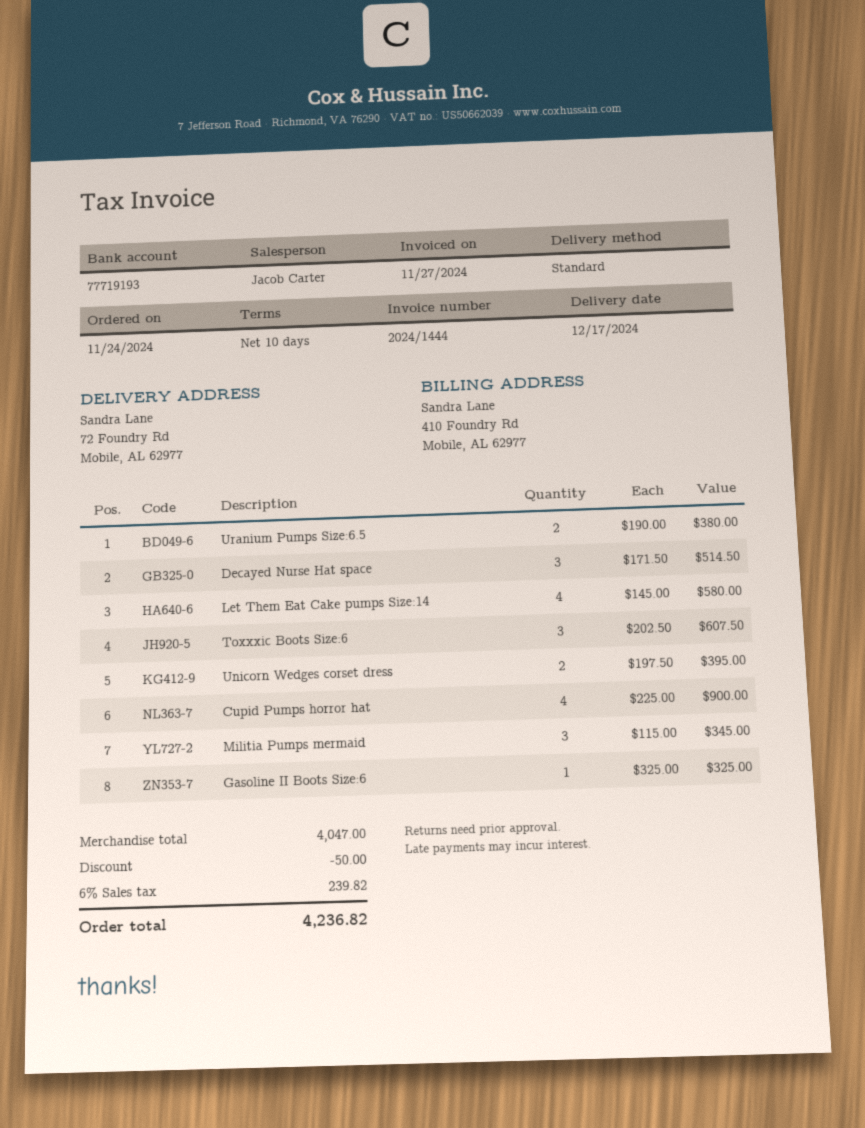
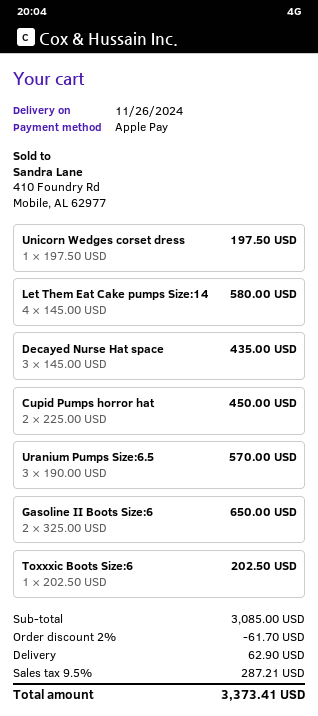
delivery date: 2024-12-17 -> 2024-11-26
Uranium Pumps Size:6.5: 2 x 190.00 = 380.00 -> 3 x 190.00 = 570.00
Decayed Nurse Hat space: 3 x 171.50 = 514.50 -> 3 x 145.00 = 435.00
Toxxxic Boots Size:6: 3 x 202.50 = 607.50 -> 1 x 202.50 = 202.50
Unicorn Wedges corset dress: 2 x 197.50 = 395.00 -> 1 x 197.50 = 197.50
Cupid Pumps horror hat: 4 x 225.00 = 900.00 -> 2 x 225.00 = 450.00
Militia Pumps mermaid: 3 x 115.00 = 345.00 -> none
Gasoline II Boots Size:6: 1 x 325.00 = 325.00 -> 2 x 325.00 = 650.00
subtotal: 4047.00 -> 3085.00
discount: 50.00 -> 61.70
shipping: none -> 62.90
tax: 6% = 239.82 -> 9.5% = 287.21
total: 4236.82 -> 3373.41

